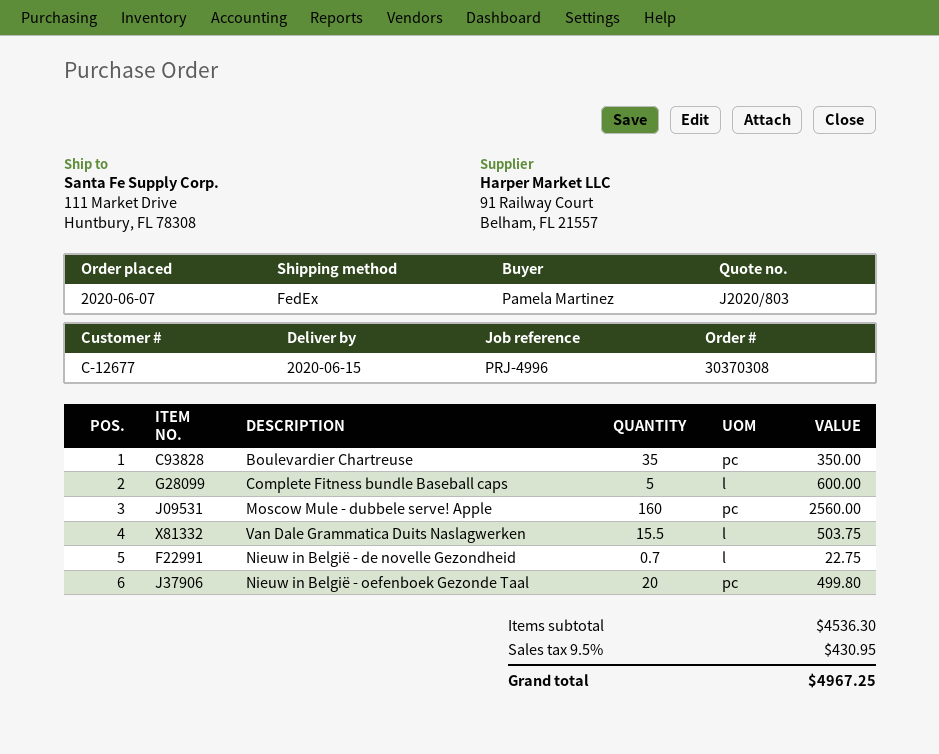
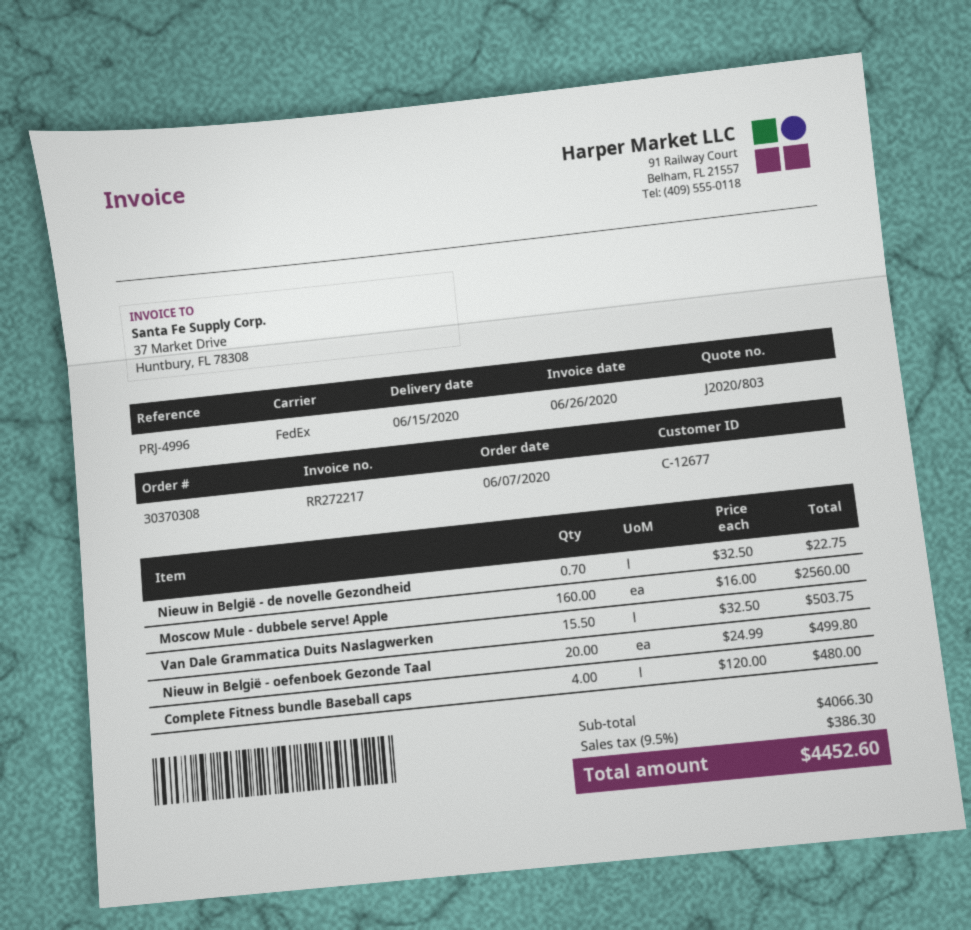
Boulevardier Chartreuse: 35 for 350.00 -> none
Complete Fitness bundle Baseball caps: 5 for 600.00 -> 4 for 480.00
subtotal: 4536.30 -> 4066.30
tax: 9.5% = 430.95 -> 9.5% = 386.30
total: 4967.25 -> 4452.60

